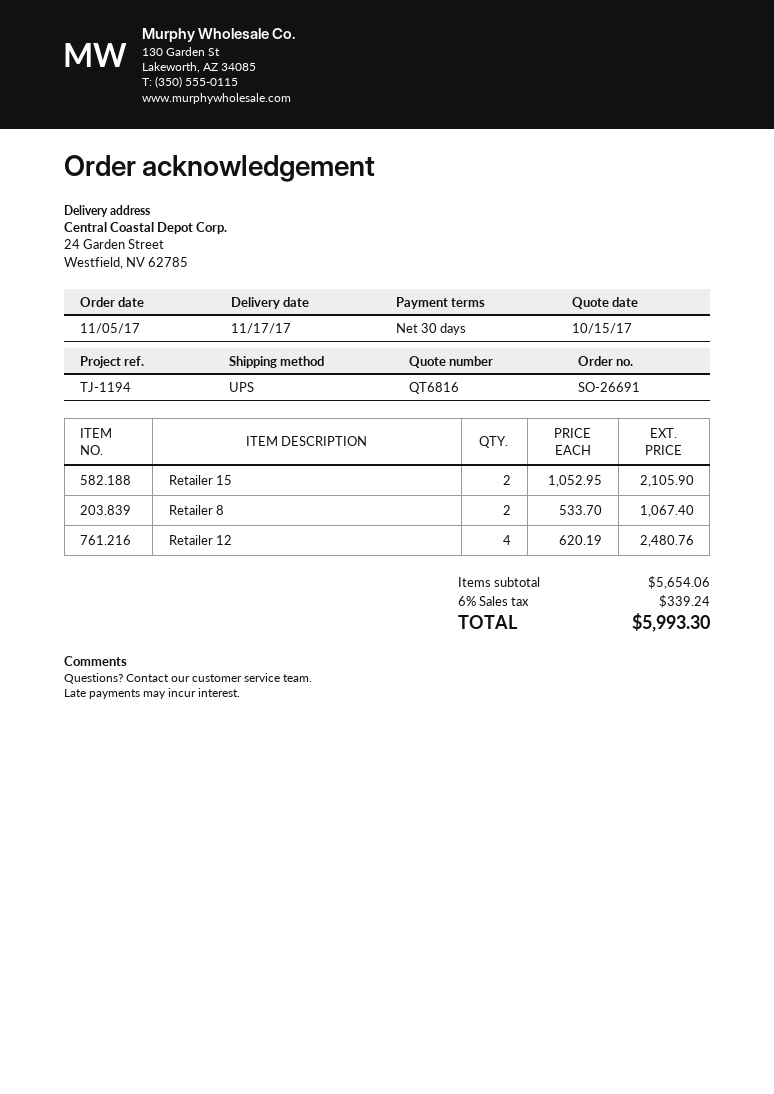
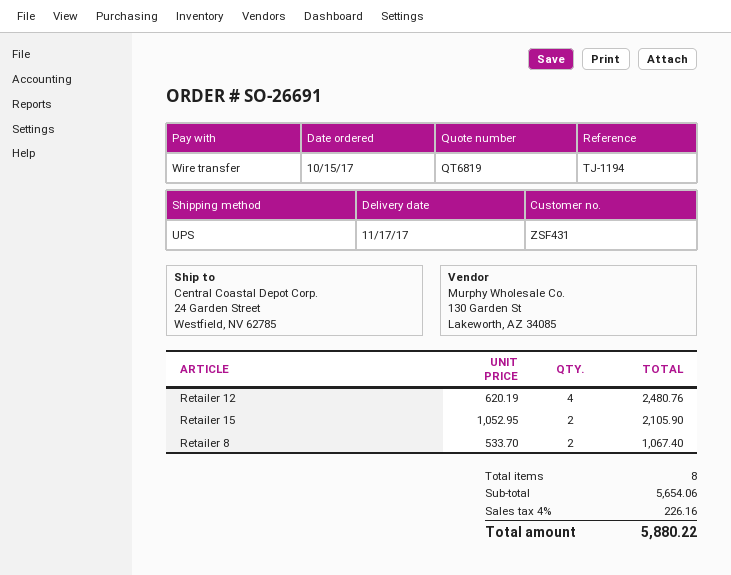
quote number: QT6816 -> QT6819
order date: 2017-11-05 -> 2017-10-15
tax: 6% = 339.24 -> 4% = 226.16
total: 5993.30 -> 5880.22

